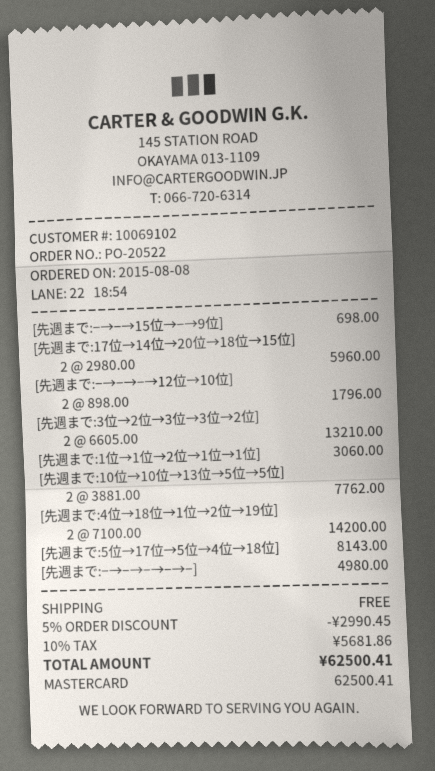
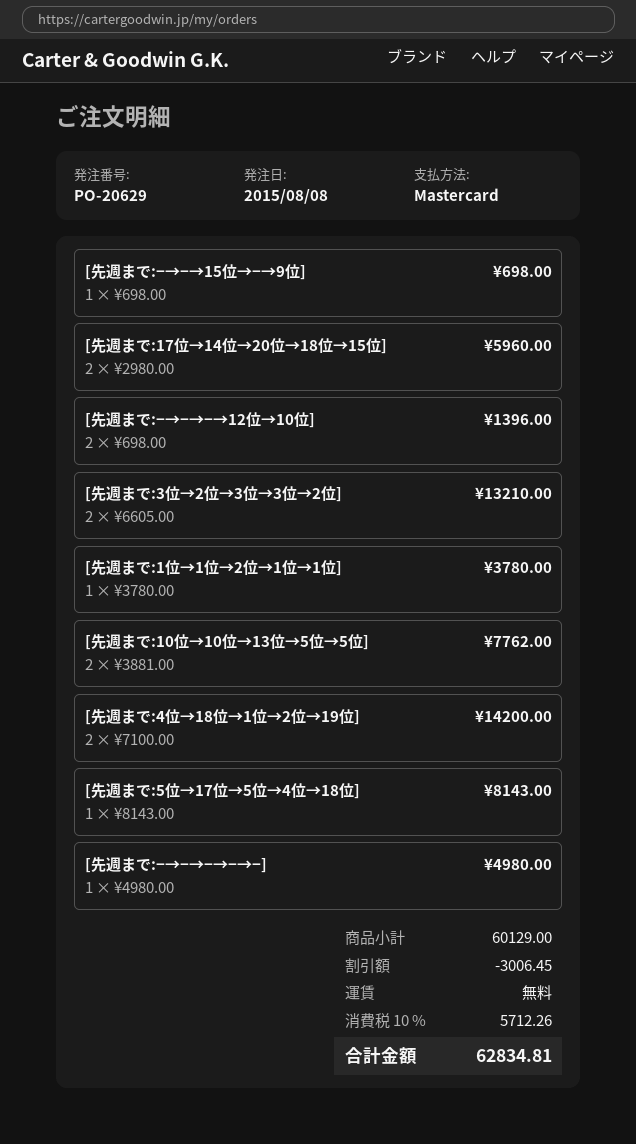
order number: PO-20522 -> PO-20629
[先週まで:−→−→−→12位→10位]: 2 x 898.00 = 1796.00 -> 2 x 698.00 = 1396.00
[先週まで:1位→1位→2位→1位→1位]: 1 x 3060.00 = 3060.00 -> 1 x 3780.00 = 3780.00
discount: 2990.45 -> 3006.45
tax: 10% = 5681.86 -> 10% = 5712.26
total: 62500.41 -> 62834.81

